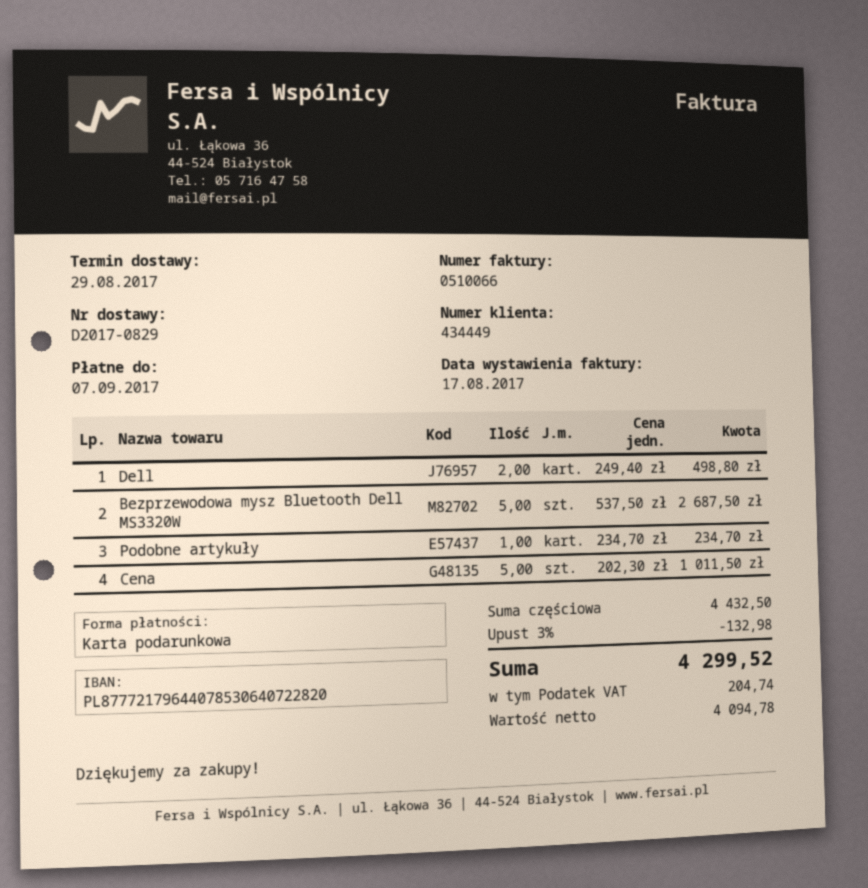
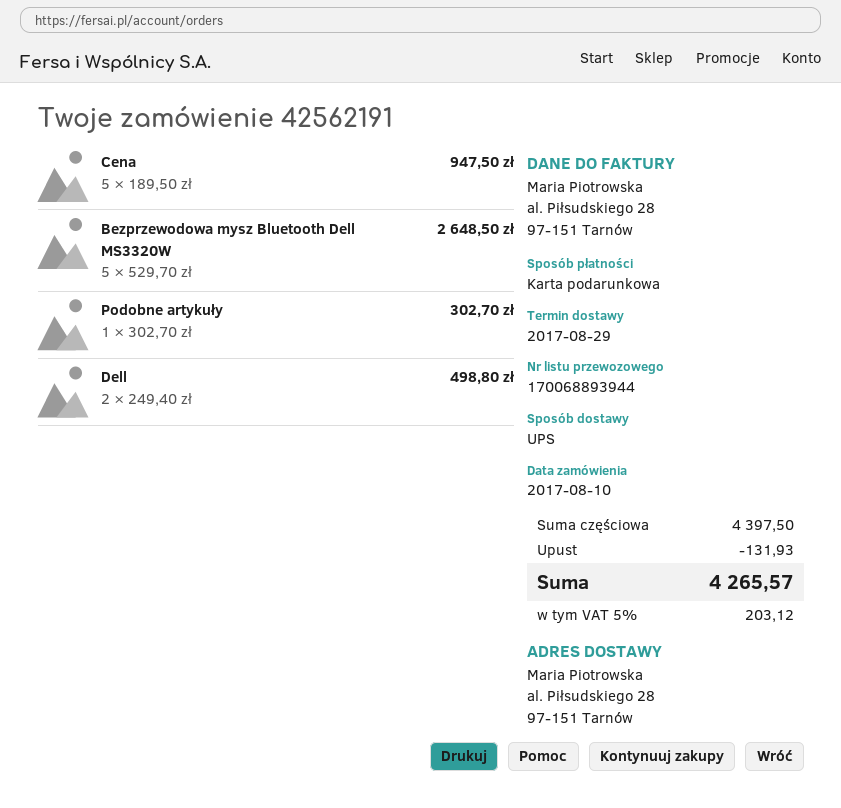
Bezprzewodowa mysz Bluetooth Dell MS3320W: 5 x 537.50 = 2687.50 -> 5 x 529.70 = 2648.50
Podobne artykuły: 1 x 234.70 = 234.70 -> 1 x 302.70 = 302.70
Cena: 5 x 202.30 = 1011.50 -> 5 x 189.50 = 947.50
subtotal: 4432.50 -> 4397.50
discount: 132.98 -> 131.93
tax: 204.74 -> 203.12
total: 4299.52 -> 4265.57

